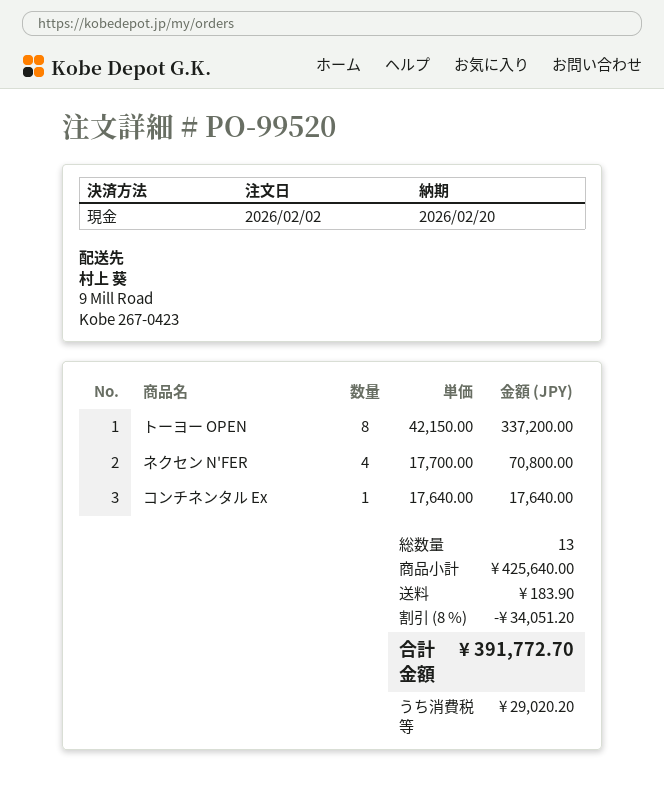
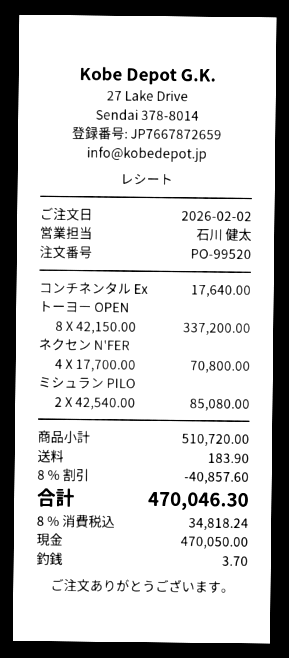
ミシュラン PILO: none -> 2 x 42540.00 = 85080.00
subtotal: 425640.00 -> 510720.00
discount: 8% = 34051.20 -> 8% = 40857.60
tax: 29020.20 -> 34818.24
total: 391772.70 -> 470046.30

